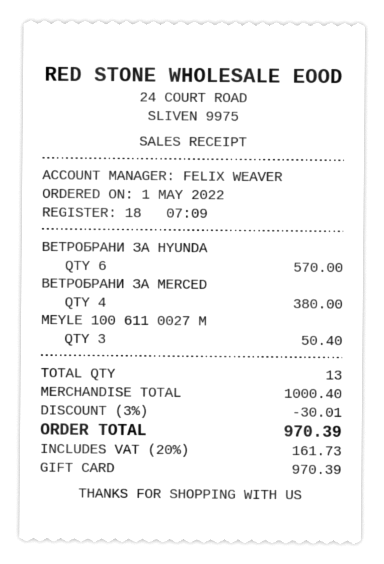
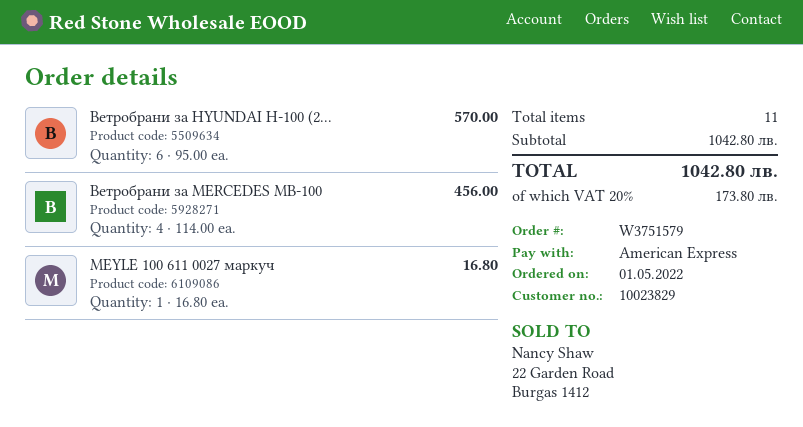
payment method: gift card -> American Express
ВЕТРОБРАНИ ЗА MERCED: 4 for 380.00 -> 4 for 456.00
MEYLE 100 611 0027 М: 3 for 50.40 -> 1 for 16.80
total quantity: 13 -> 11
subtotal: 1000.40 -> 1042.80
discount: 3% = 30.01 -> none
tax: 20% = 161.73 -> 20% = 173.80
total: 970.39 -> 1042.80

